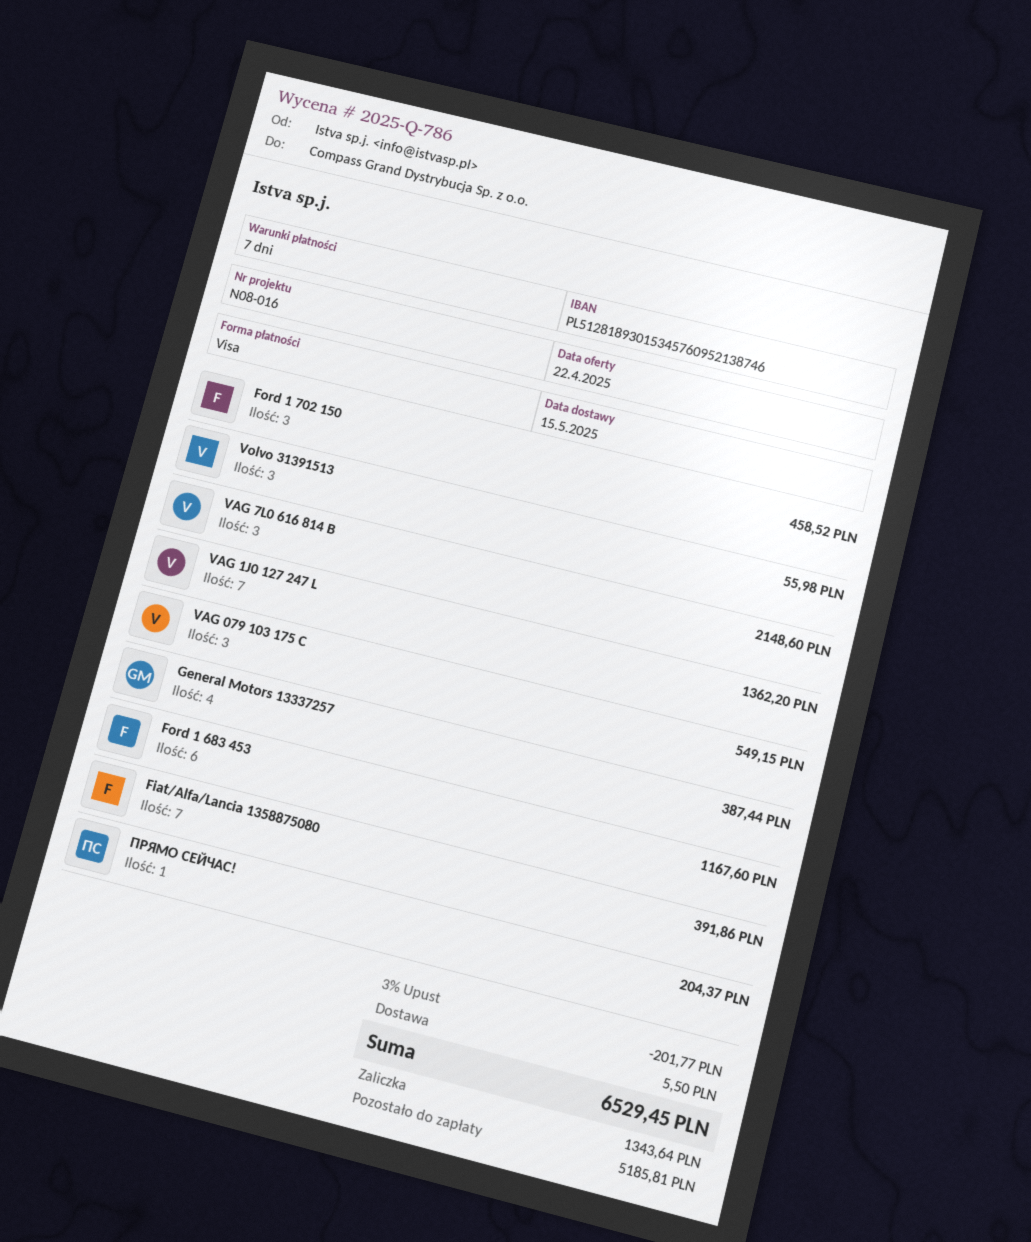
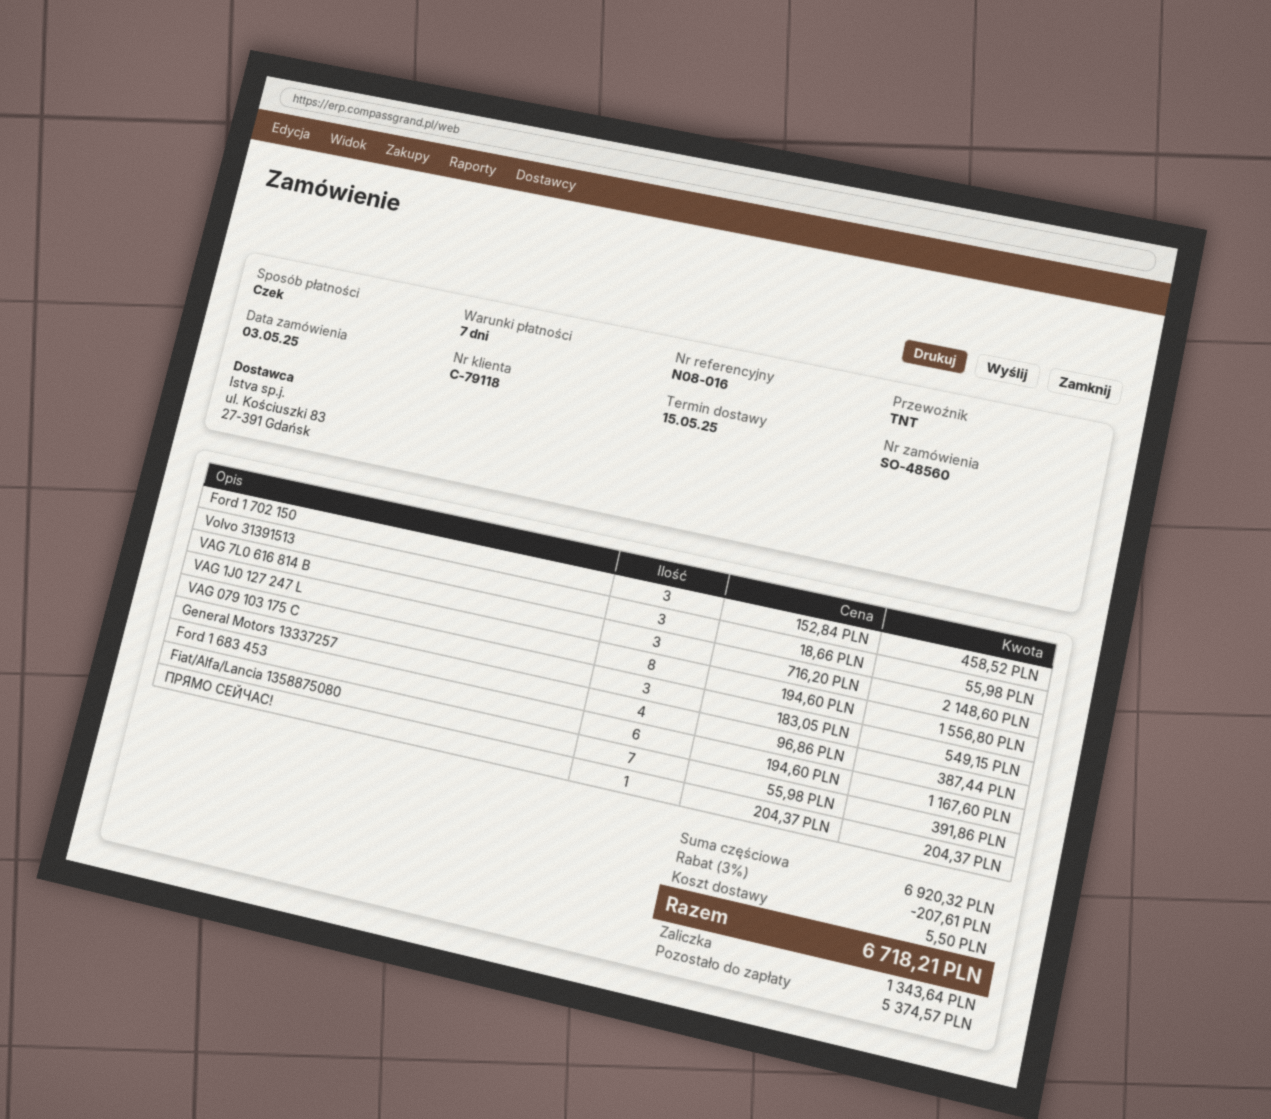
payment method: Visa -> cheque
VAG 1J0 127 247 L: 7 for 1362.20 -> 8 for 1556.80
discount: 3% = 201.77 -> 3% = 207.61
total: 6529.45 -> 6718.21
balance: 5185.81 -> 5374.57

